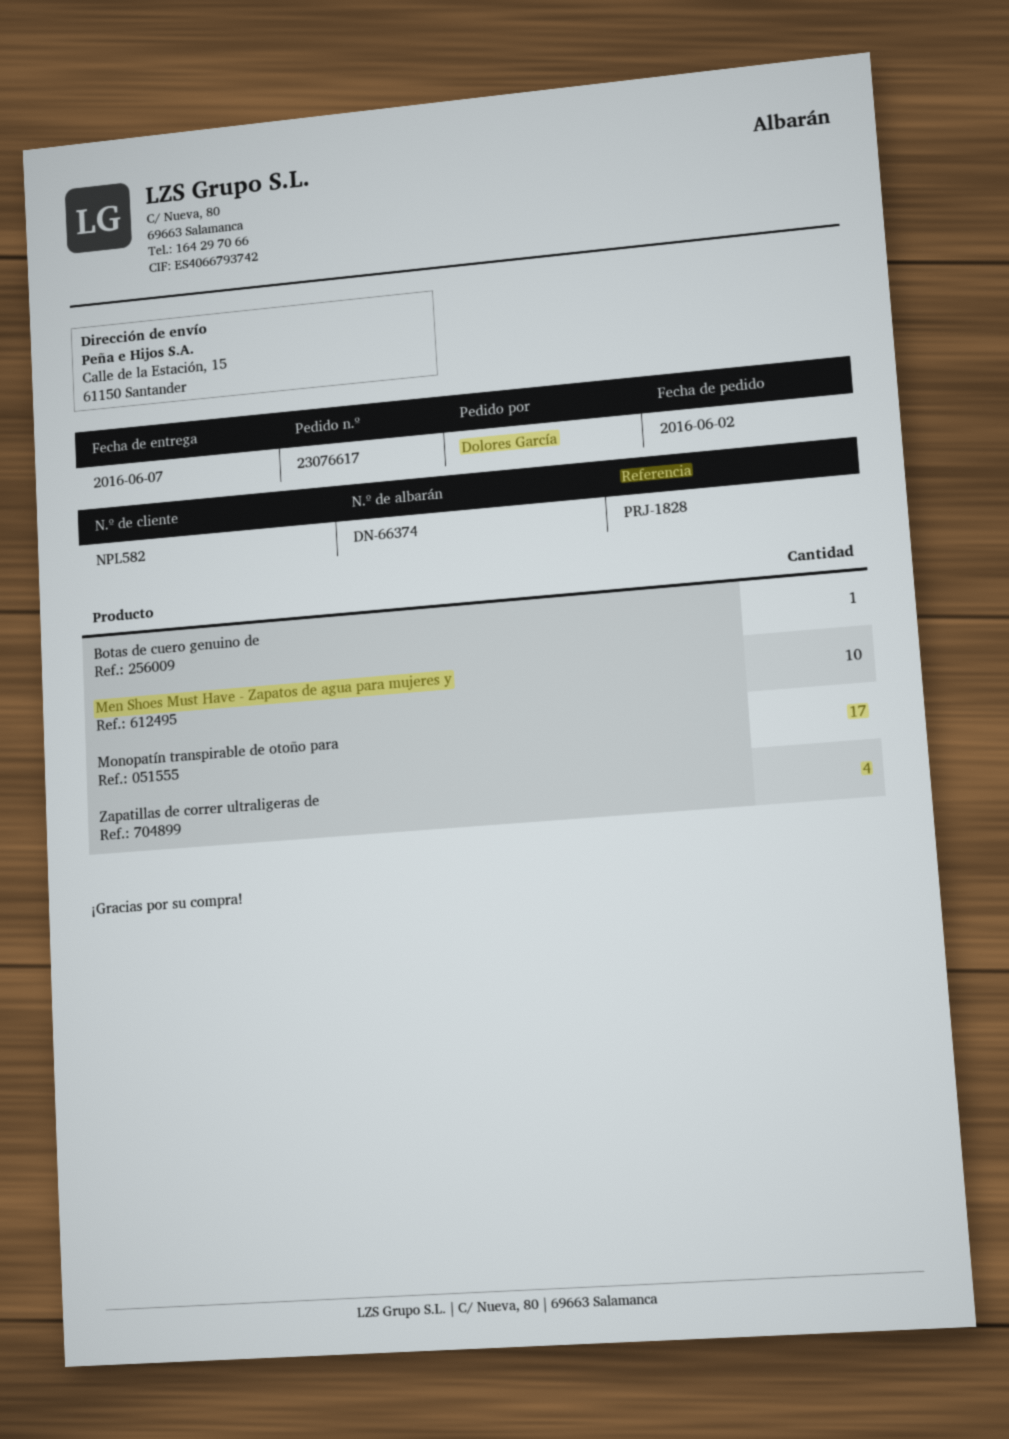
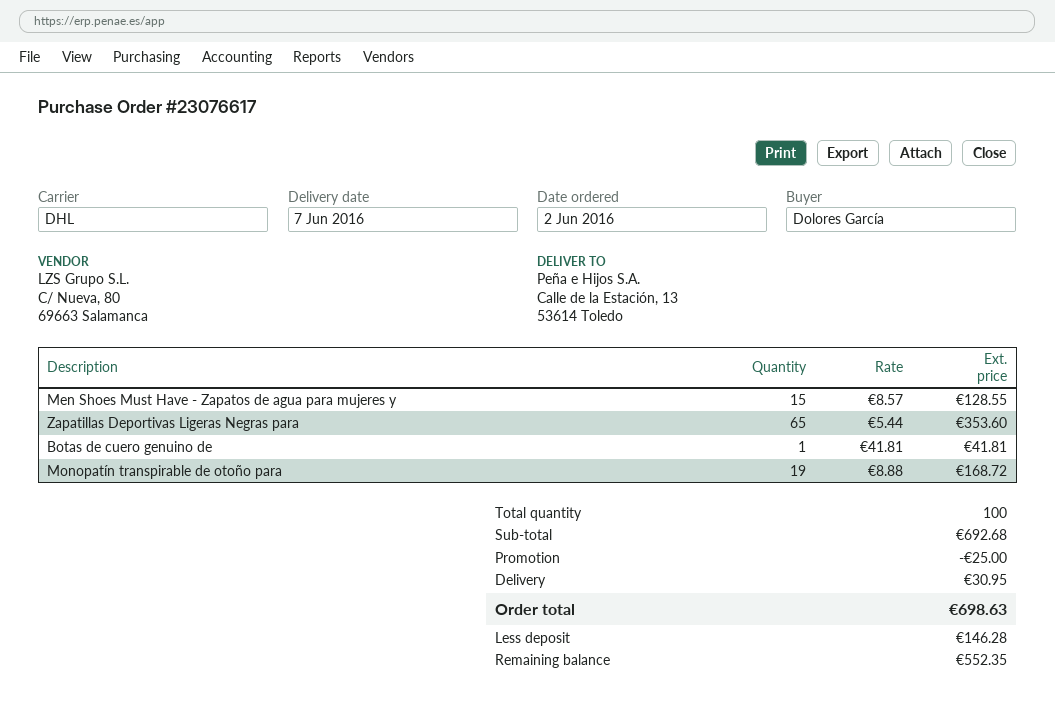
ship to: Calle de la Estación, 15, 61150 Santander -> Calle de la Estación, 13, 53614 Toledo
Men Shoes Must Have - Zapatos de agua para mujeres y: 10 -> 15
Monopatín transpirable de otoño para: 17 -> 19
Zapatillas de correr ultraligeras de: 4 -> none
Zapatillas Deportivas Ligeras Negras para: none -> 65

